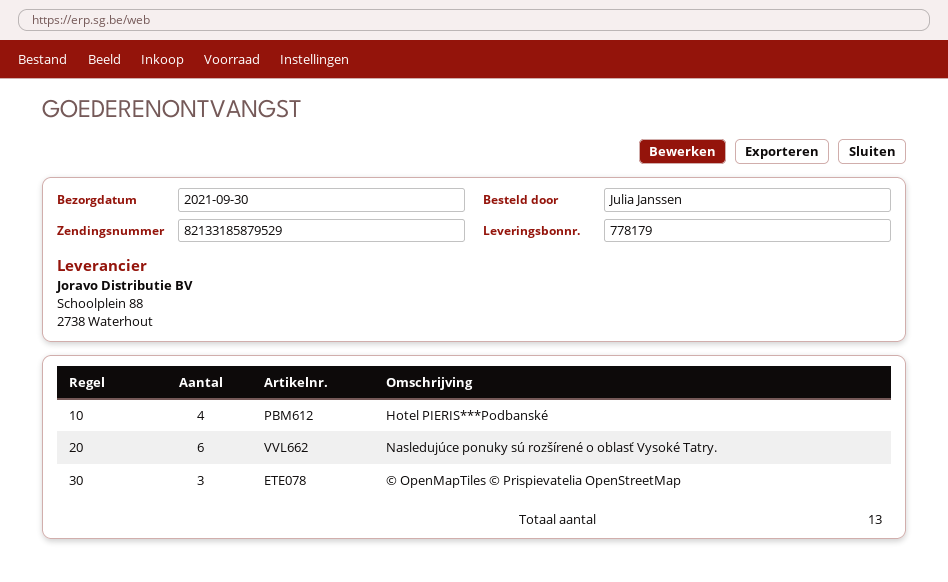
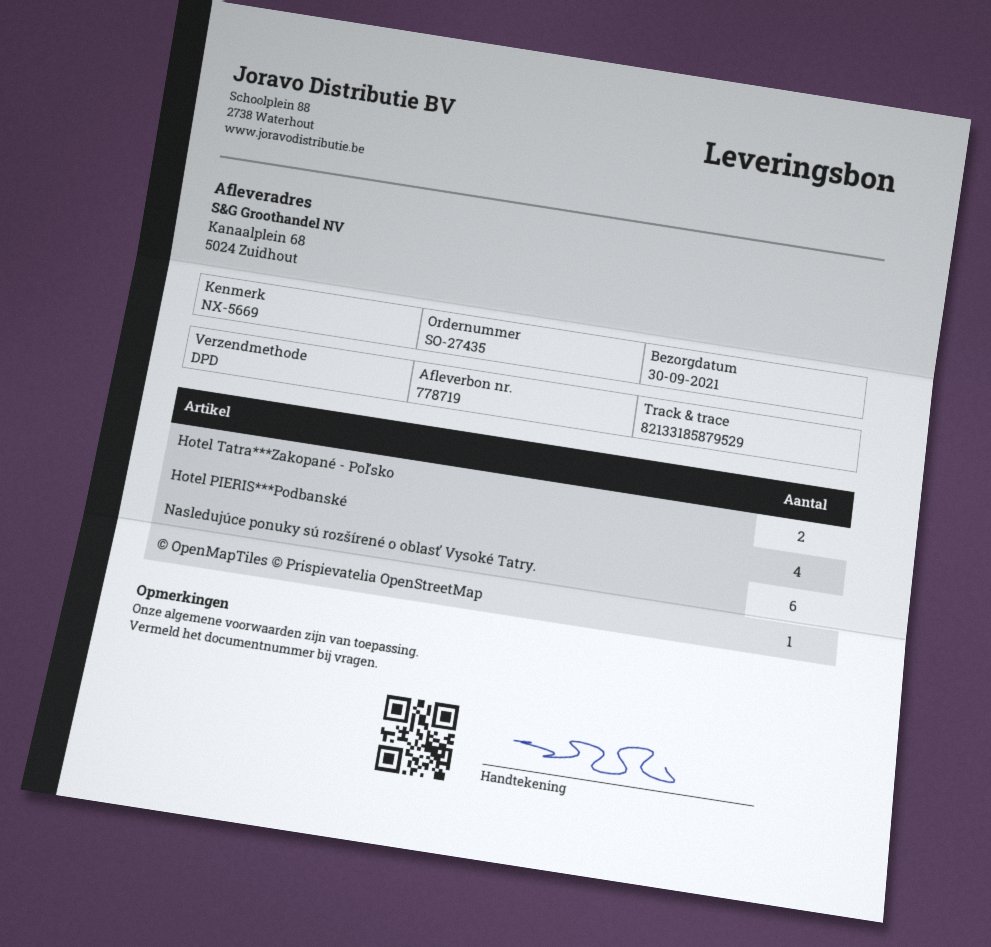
delivery note number: 778179 -> 778719
© OpenMapTiles © Prispievatelia OpenStreetMap: 3 -> 1
Hotel Tatra***Zakopané - Poľsko: none -> 2

